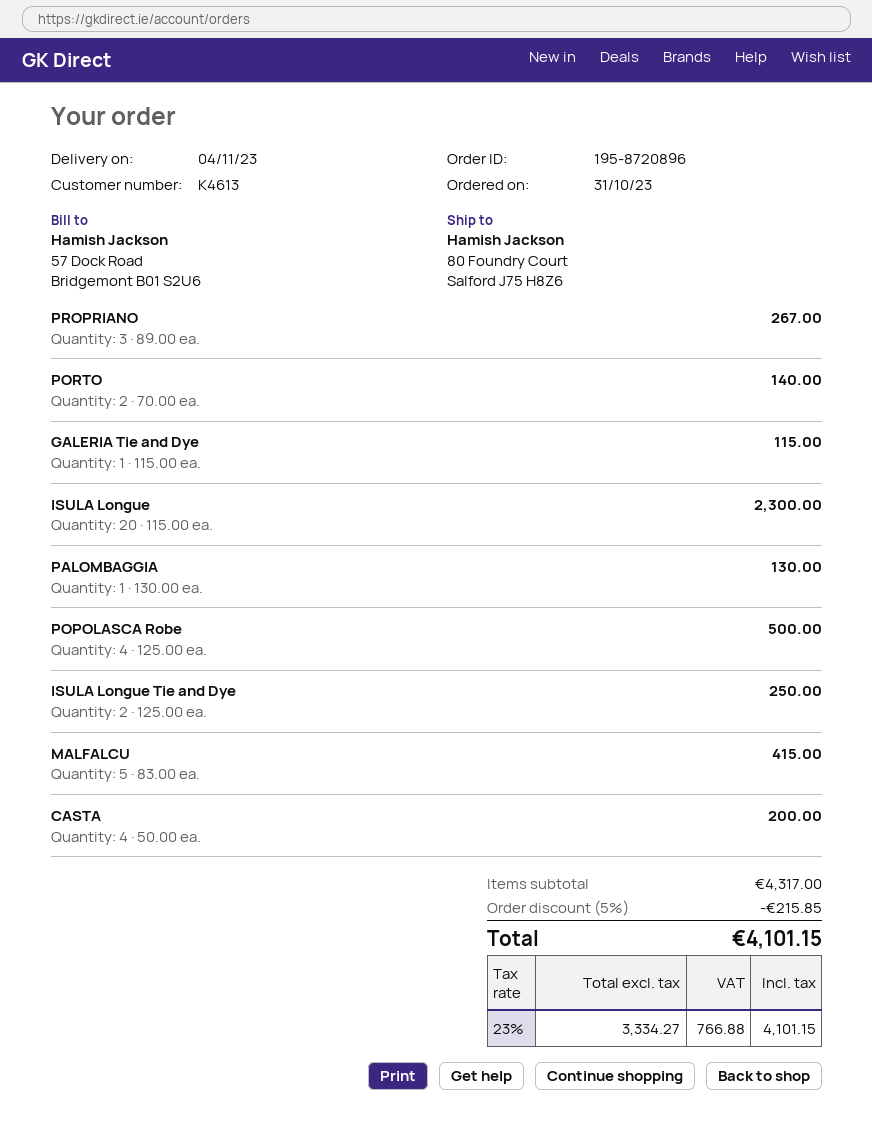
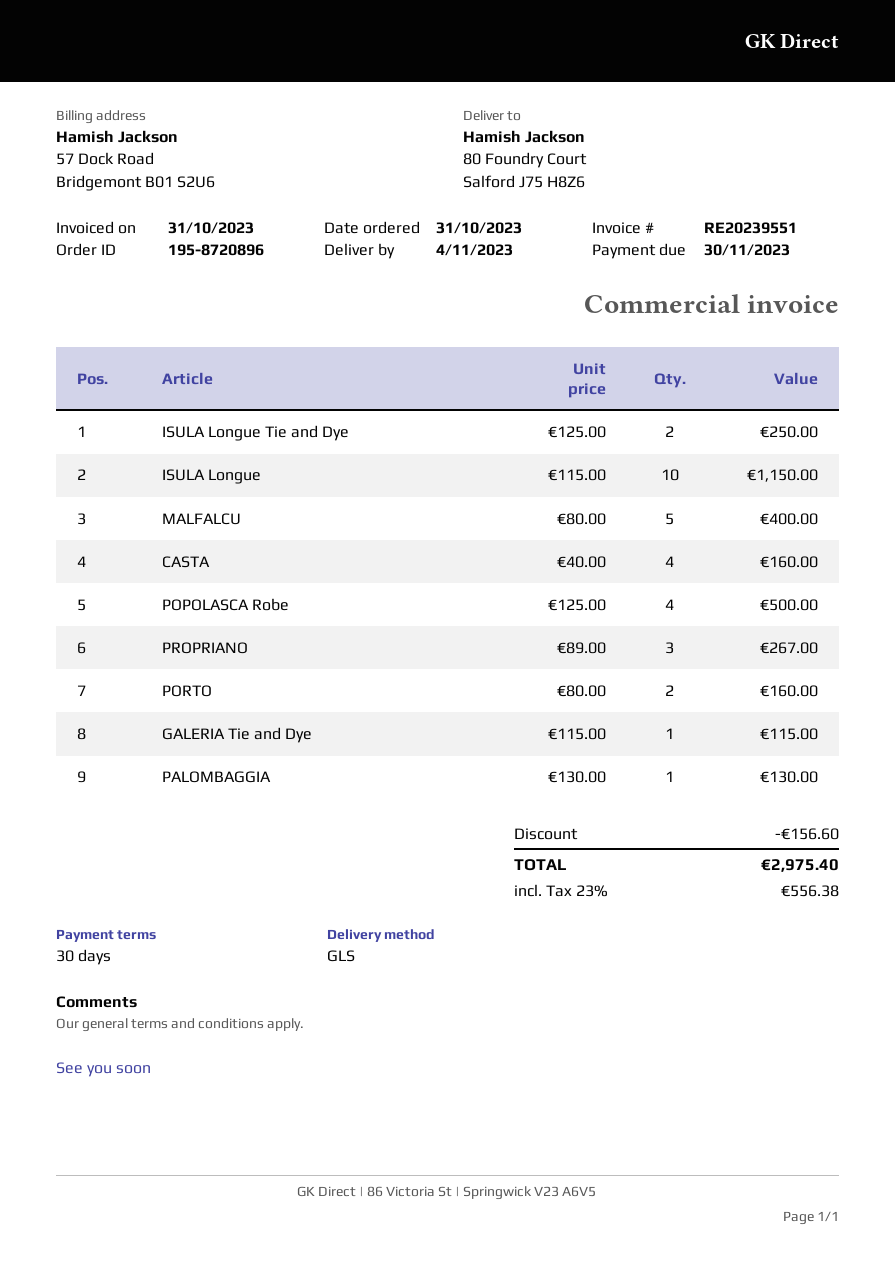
PORTO: 2 x 70.00 = 140.00 -> 2 x 80.00 = 160.00
ISULA Longue: 20 x 115.00 = 2300.00 -> 10 x 115.00 = 1150.00
MALFALCU: 5 x 83.00 = 415.00 -> 5 x 80.00 = 400.00
CASTA: 4 x 50.00 = 200.00 -> 4 x 40.00 = 160.00
discount: 215.85 -> 156.60
tax: 23% = 766.88 -> 23% = 556.38
total: 4101.15 -> 2975.40

